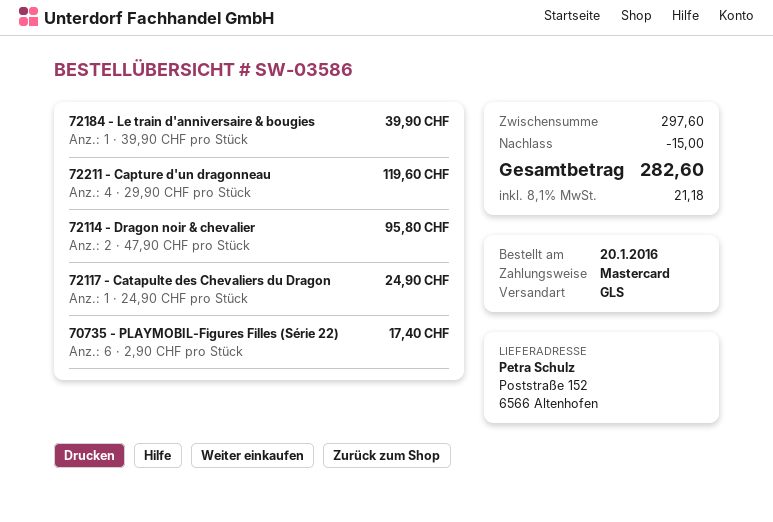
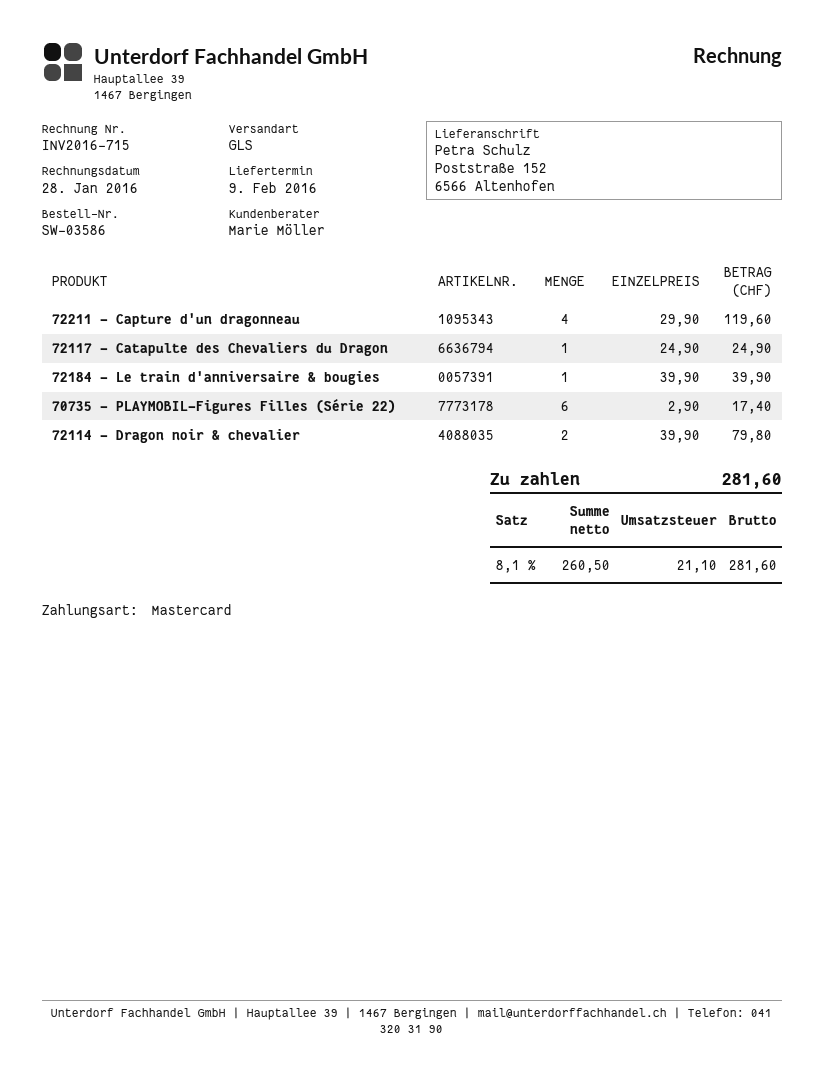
72114 - Dragon noir & chevalier: 2 x 47.90 = 95.80 -> 2 x 39.90 = 79.80
discount: 15.00 -> none
tax: 8.1% = 21.18 -> 8.1% = 21.10
total: 282.60 -> 281.60

